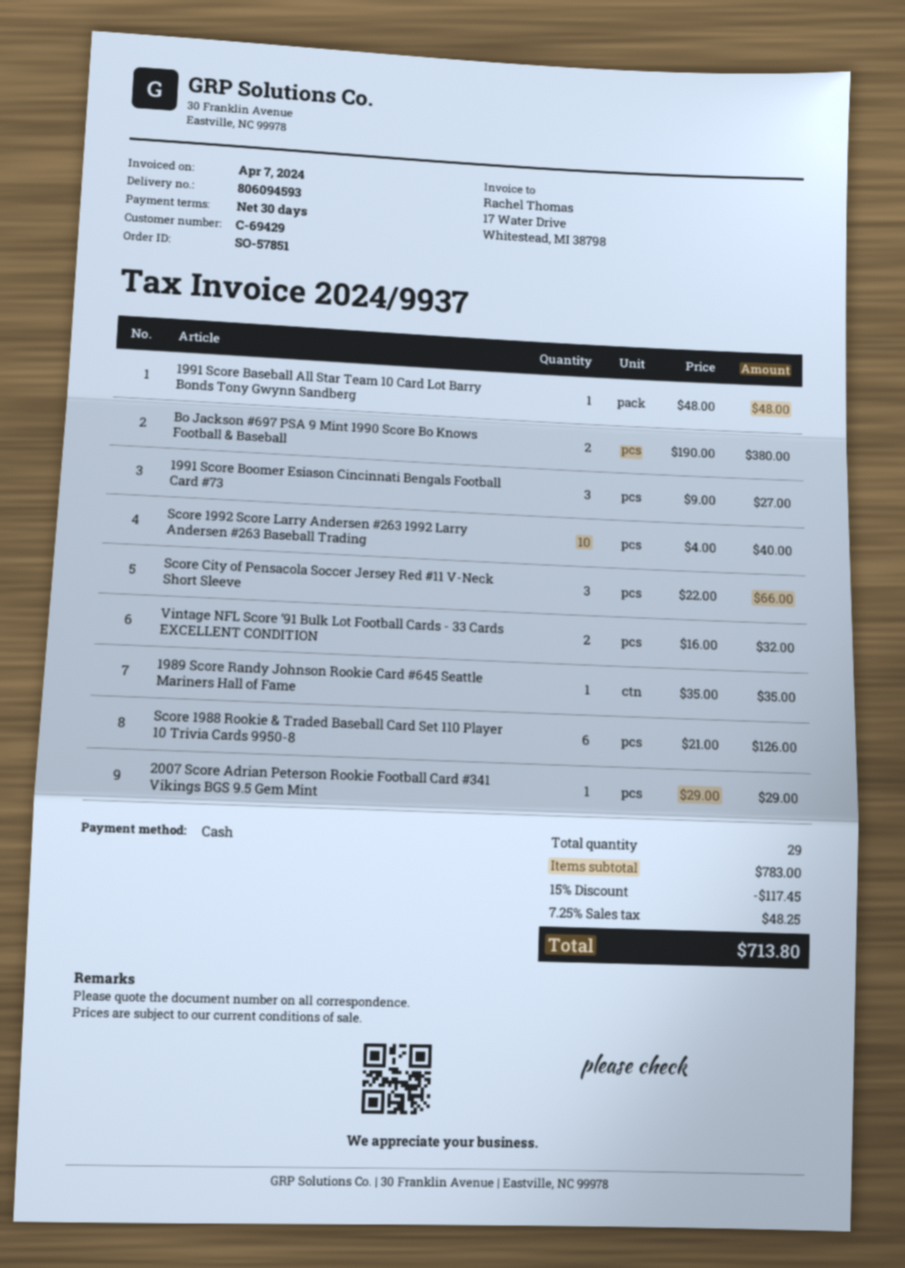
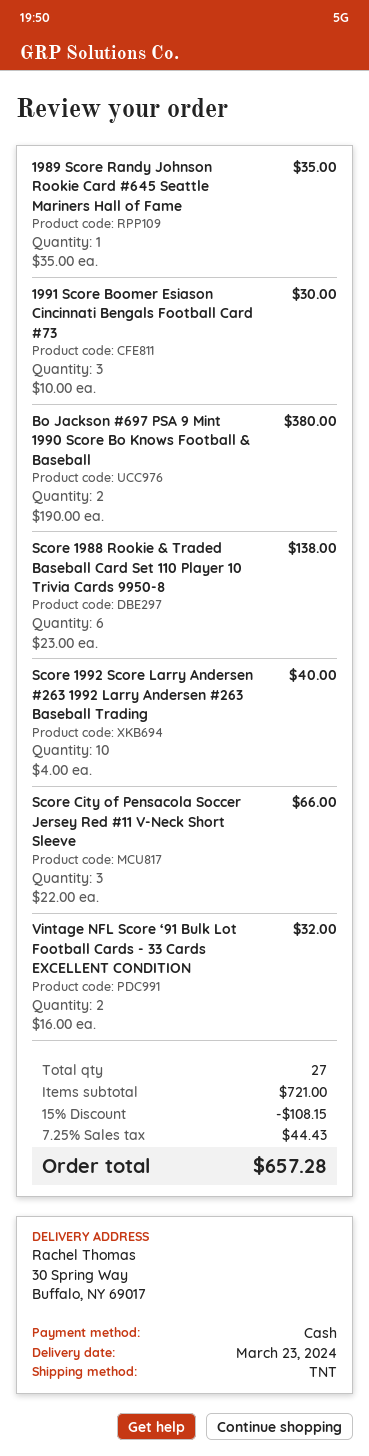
1991 Score Baseball All Star Team 10 Card Lot Barry Bonds Tony Gwynn Sandberg: 1 x 48.00 = 48.00 -> none
1991 Score Boomer Esiason Cincinnati Bengals Football Card #73: 3 x 9.00 = 27.00 -> 3 x 10.00 = 30.00
Score 1988 Rookie & Traded Baseball Card Set 110 Player 10 Trivia Cards 9950-8: 6 x 21.00 = 126.00 -> 6 x 23.00 = 138.00
2007 Score Adrian Peterson Rookie Football Card #341 Vikings BGS 9.5 Gem Mint: 1 x 29.00 = 29.00 -> none
total quantity: 29 -> 27
subtotal: 783.00 -> 721.00
discount: 15% = 117.45 -> 15% = 108.15
tax: 7.25% = 48.25 -> 7.25% = 44.43
total: 713.80 -> 657.28

